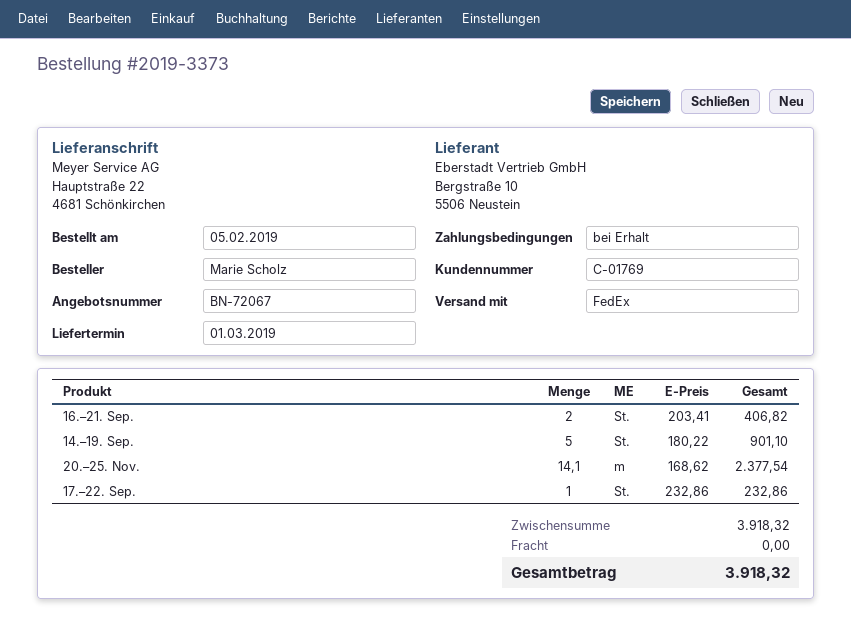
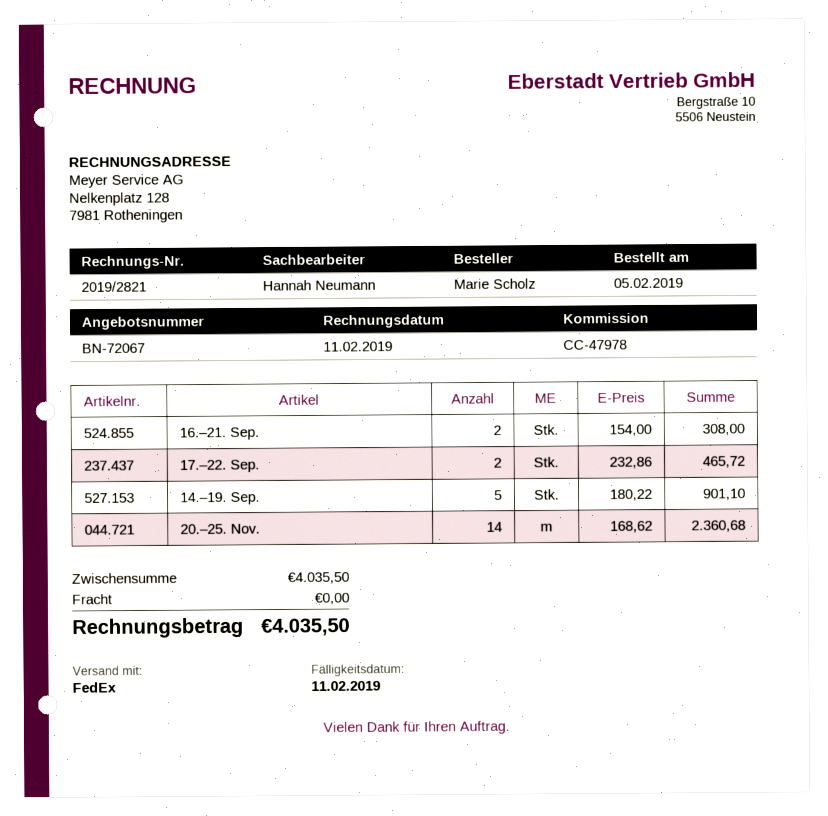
16.–21. Sep.: 2 x 203.41 = 406.82 -> 2 x 154.00 = 308.00
20.–25. Nov.: 14.1 x 168.62 = 2377.54 -> 14 x 168.62 = 2360.68
17.–22. Sep.: 1 x 232.86 = 232.86 -> 2 x 232.86 = 465.72
subtotal: 3918.32 -> 4035.50
total: 3918.32 -> 4035.50

